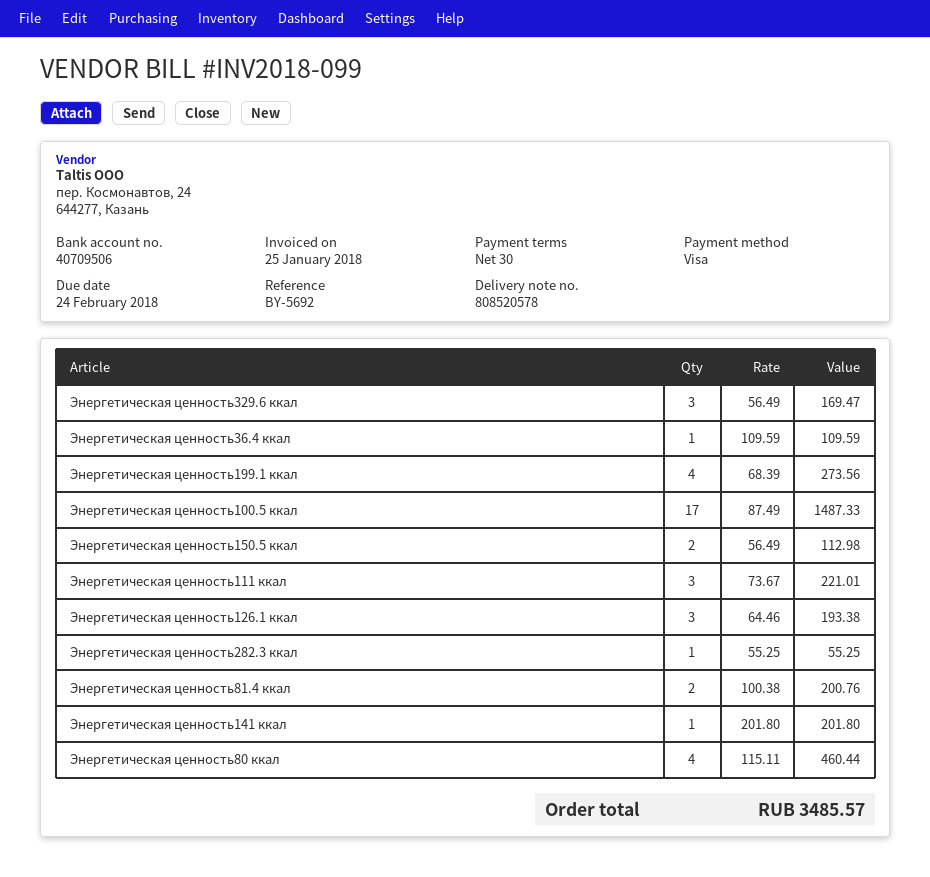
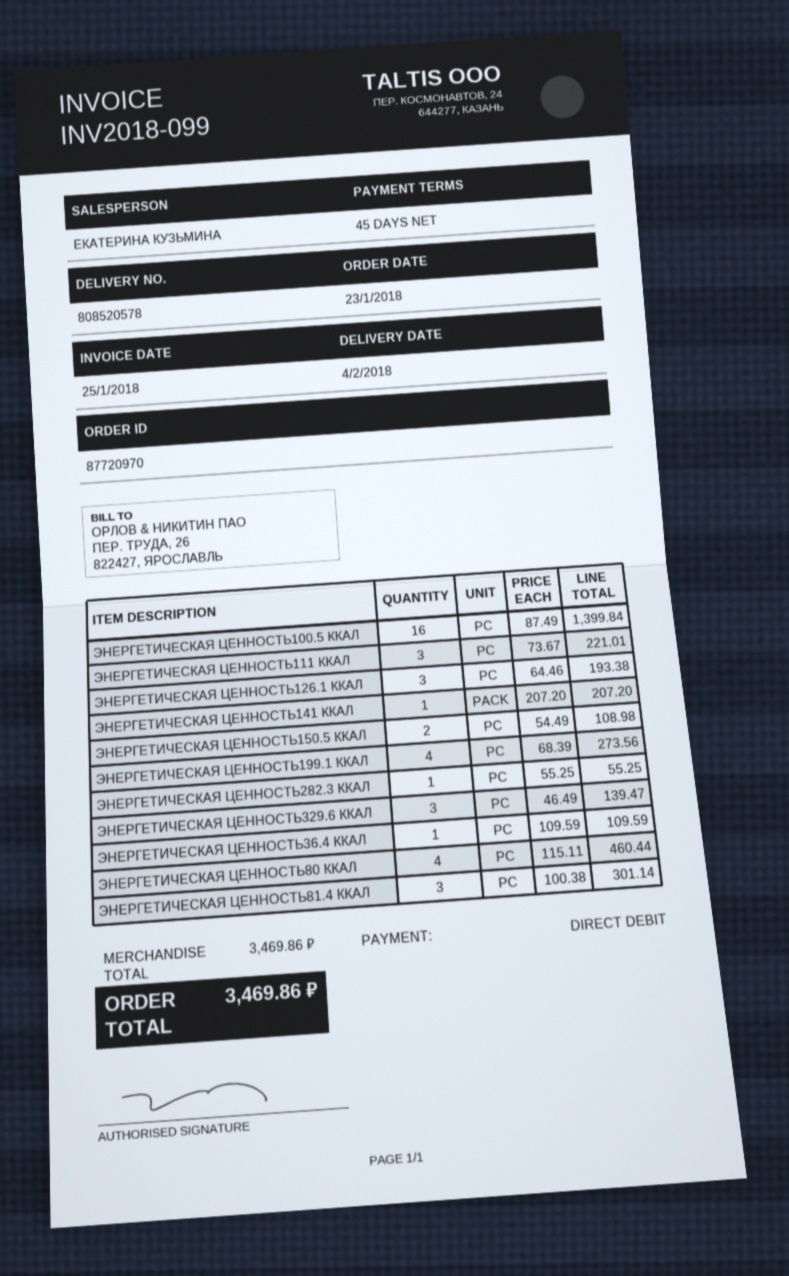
payment terms: 30 days -> 45 days
payment method: Visa -> direct debit
Энергетическая ценность329.6 ккал: 3 x 56.49 = 169.47 -> 3 x 46.49 = 139.47
Энергетическая ценность100.5 ккал: 17 x 87.49 = 1487.33 -> 16 x 87.49 = 1399.84
Энергетическая ценность150.5 ккал: 2 x 56.49 = 112.98 -> 2 x 54.49 = 108.98
Энергетическая ценность81.4 ккал: 2 x 100.38 = 200.76 -> 3 x 100.38 = 301.14
Энергетическая ценность141 ккал: 1 x 201.80 = 201.80 -> 1 x 207.20 = 207.20
total: 3485.57 -> 3469.86

